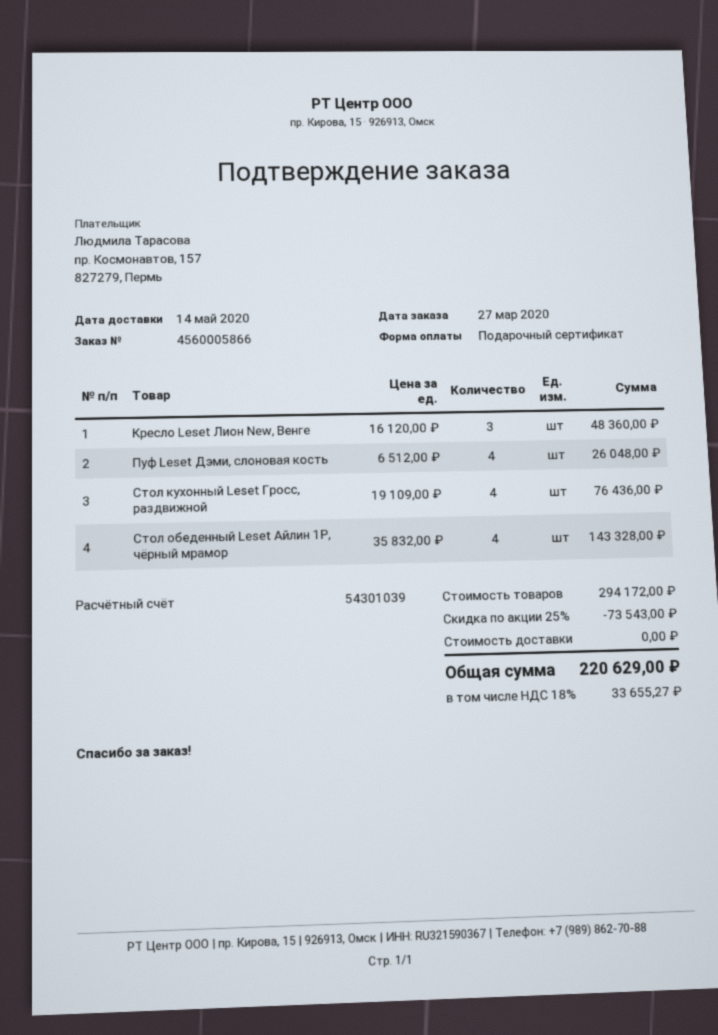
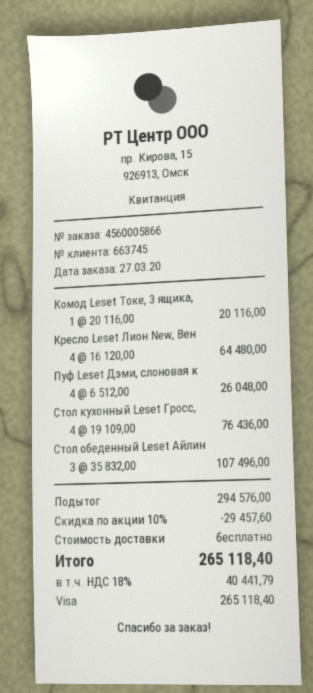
payment method: gift card -> Visa
Кресло Leset Лион New, Венге: 3 x 16120.00 = 48360.00 -> 4 x 16120.00 = 64480.00
Стол обеденный Leset Айлин 1Р, чёрный мрамор: 4 x 35832.00 = 143328.00 -> 3 x 35832.00 = 107496.00
Комод Leset Токе, 3 ящика,: none -> 1 x 20116.00 = 20116.00
subtotal: 294172.00 -> 294576.00
discount: 25% = 73543.00 -> 10% = 29457.60
tax: 18% = 33655.27 -> 18% = 40441.79
total: 220629.00 -> 265118.40

